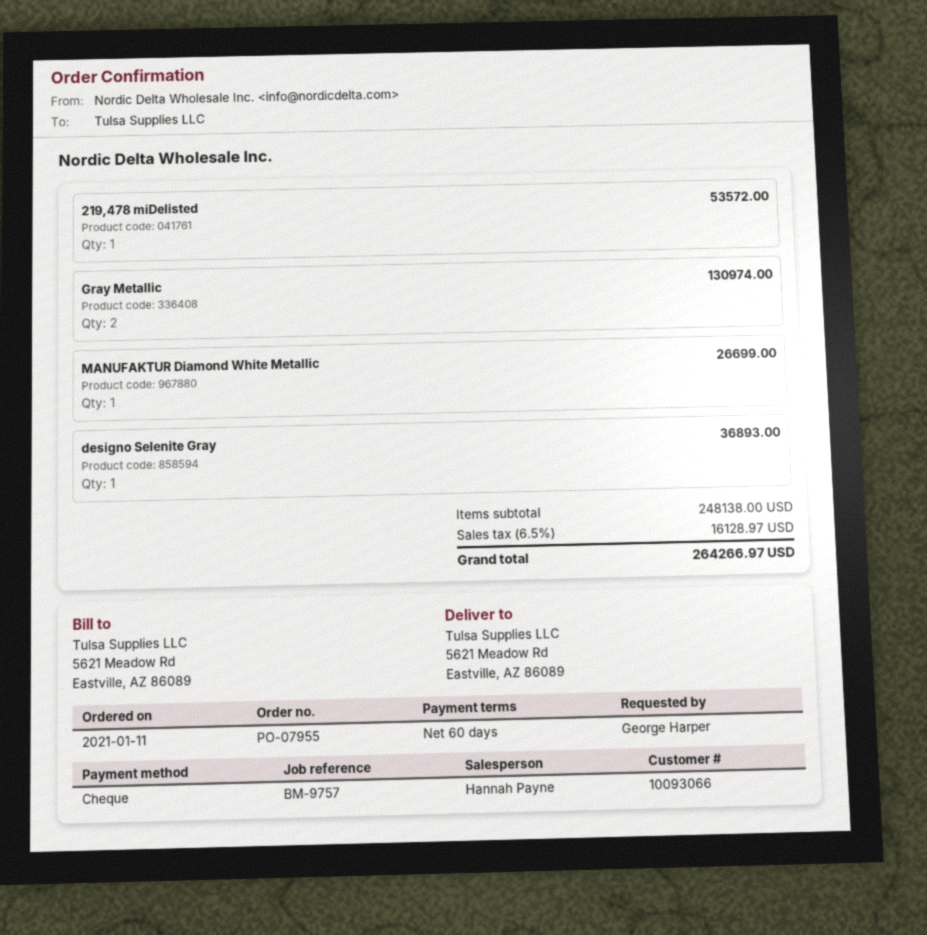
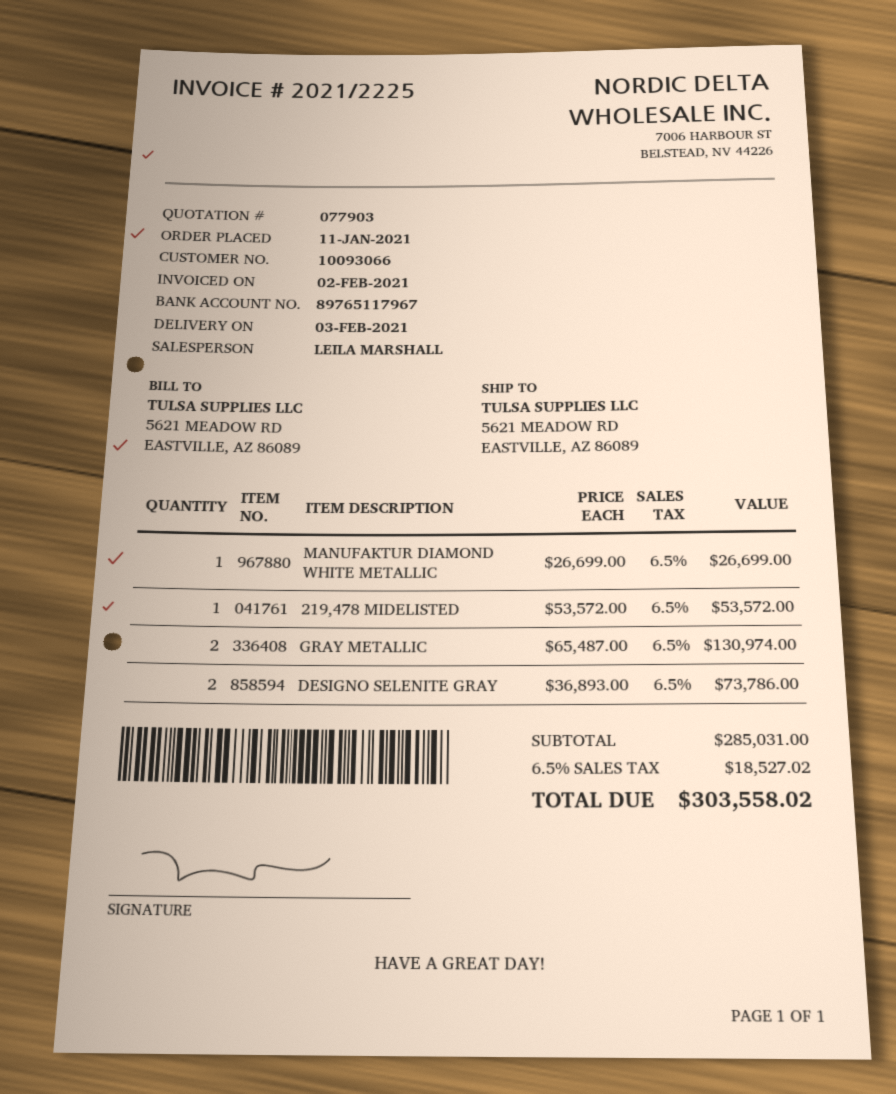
sales rep: Hannah Payne -> LEILA MARSHALL
designo Selenite Gray: 1 for 36893.00 -> 2 for 73786.00
subtotal: 248138.00 -> 285031.00
tax: 6.5% = 16128.97 -> 6.5% = 18527.02
total: 264266.97 -> 303558.02

